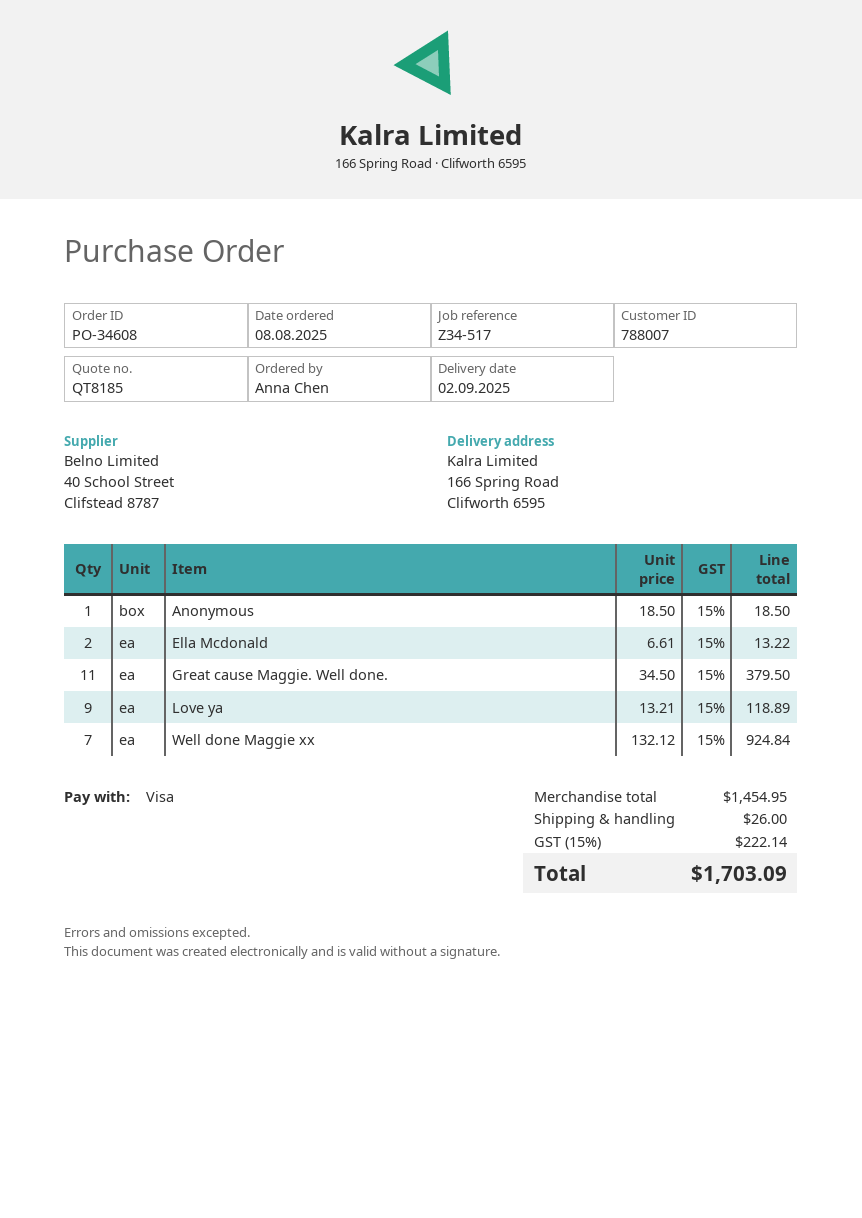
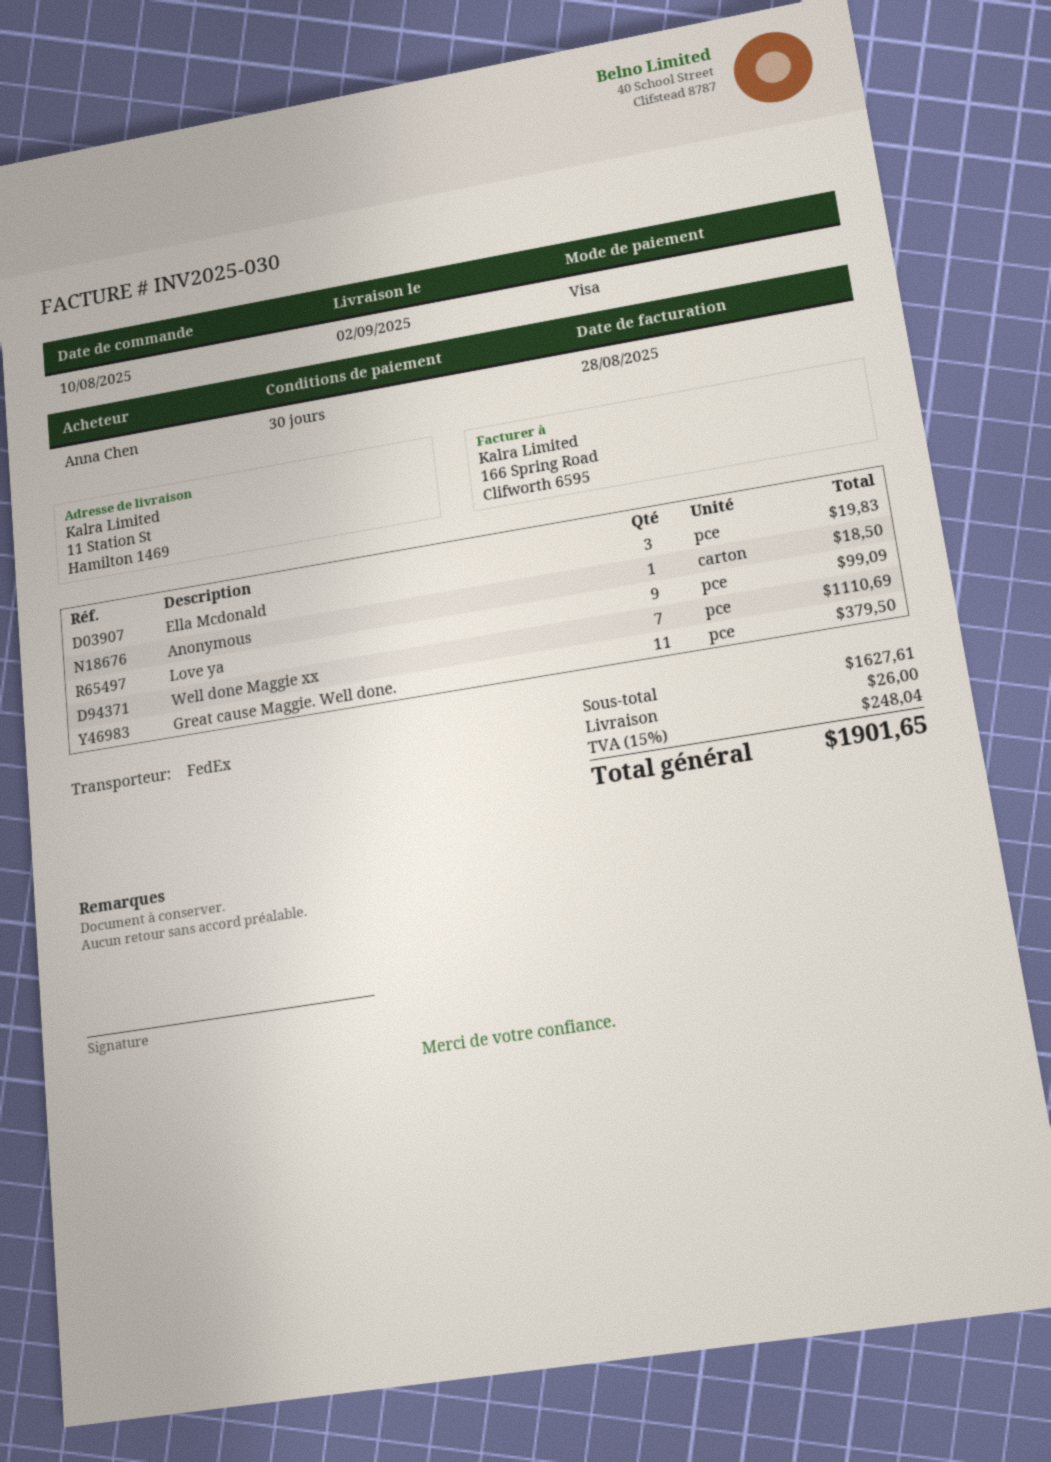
order date: 2025-08-08 -> 2025-08-10
ship to: 166 Spring Road, Clifworth 6595 -> 11 Station St, Hamilton 1469
Ella Mcdonald: 2 for 13.22 -> 3 for 19.83
Love ya: 9 for 118.89 -> 9 for 99.09
Well done Maggie xx: 7 for 924.84 -> 7 for 1110.69
subtotal: 1454.95 -> 1627.61
tax: 15% = 222.14 -> 15% = 248.04
total: 1703.09 -> 1901.65

